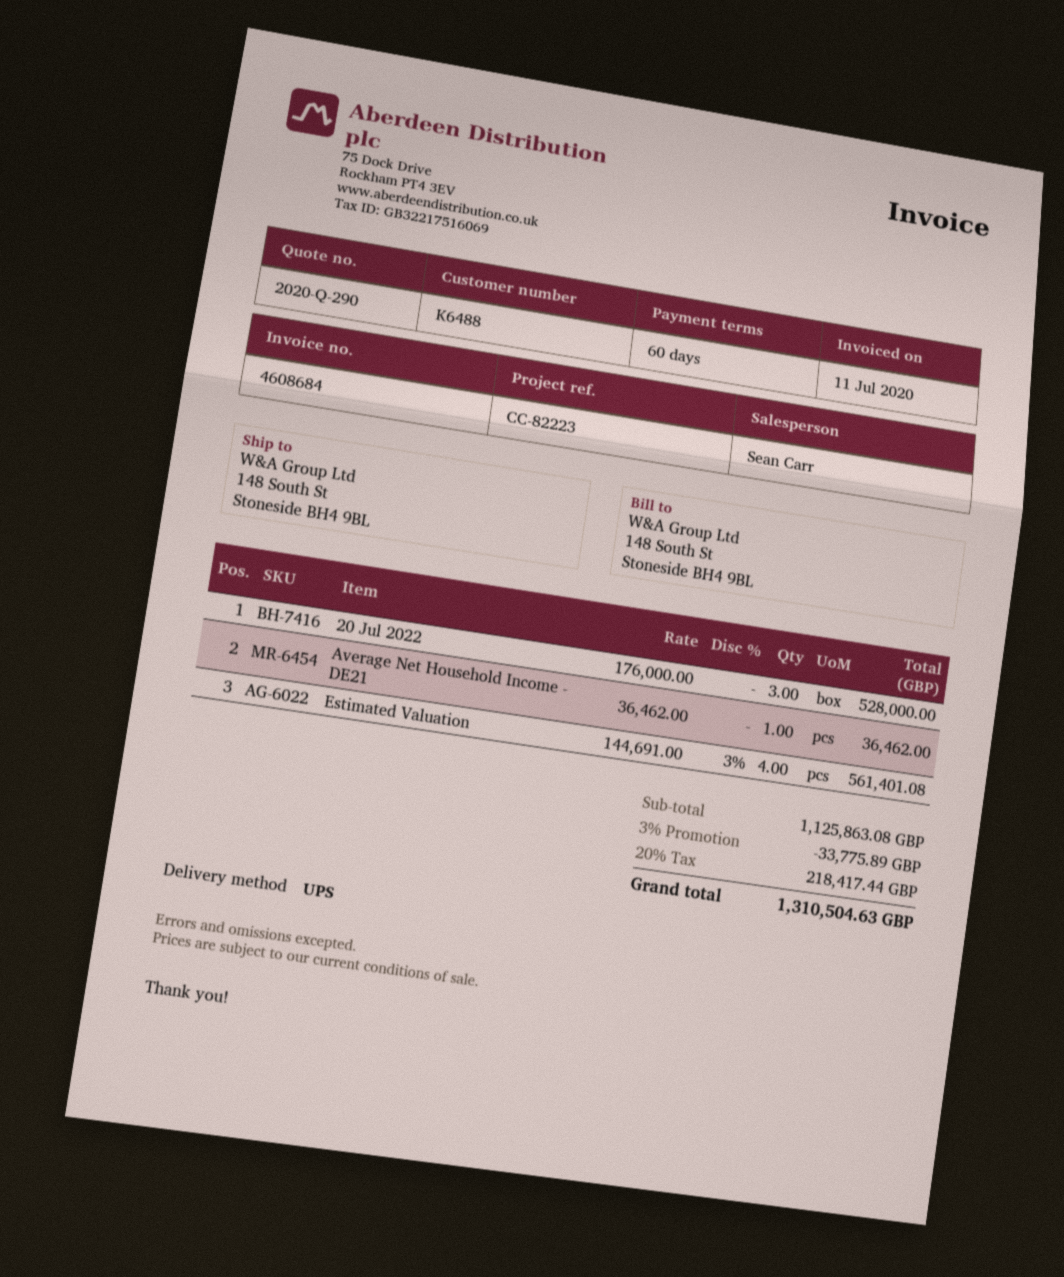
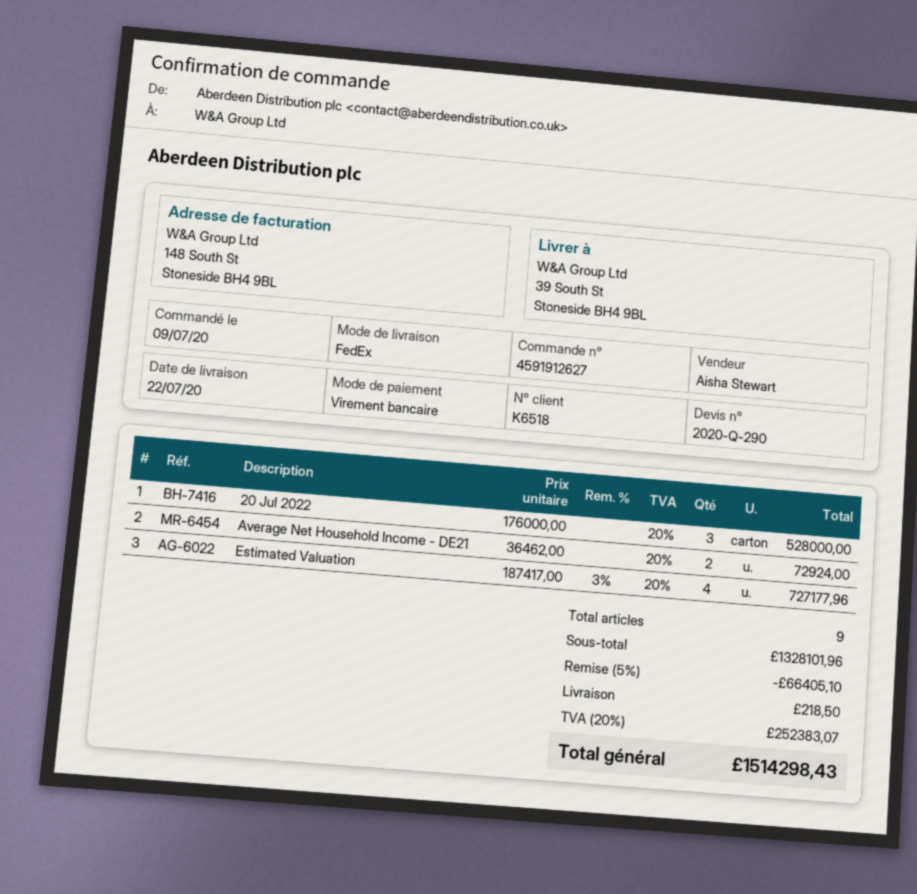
customer number: K6488 -> K6518
sales rep: Sean Carr -> Aisha Stewart
shipping method: UPS -> FedEx
ship to: 148 South St, Stoneside BH4 9BL -> 39 South St, Stoneside BH4 9BL
Average Net Household Income - DE21: 1 x 36462.00 = 36462.00 -> 2 x 36462.00 = 72924.00
Estimated Valuation: 4 x 144691.00 - 3% = 561401.08 -> 4 x 187417.00 - 3% = 727177.96
subtotal: 1125863.08 -> 1328101.96
discount: 3% = 33775.89 -> 5% = 66405.10
shipping: none -> 218.50
tax: 20% = 218417.44 -> 20% = 252383.07
total: 1310504.63 -> 1514298.43

